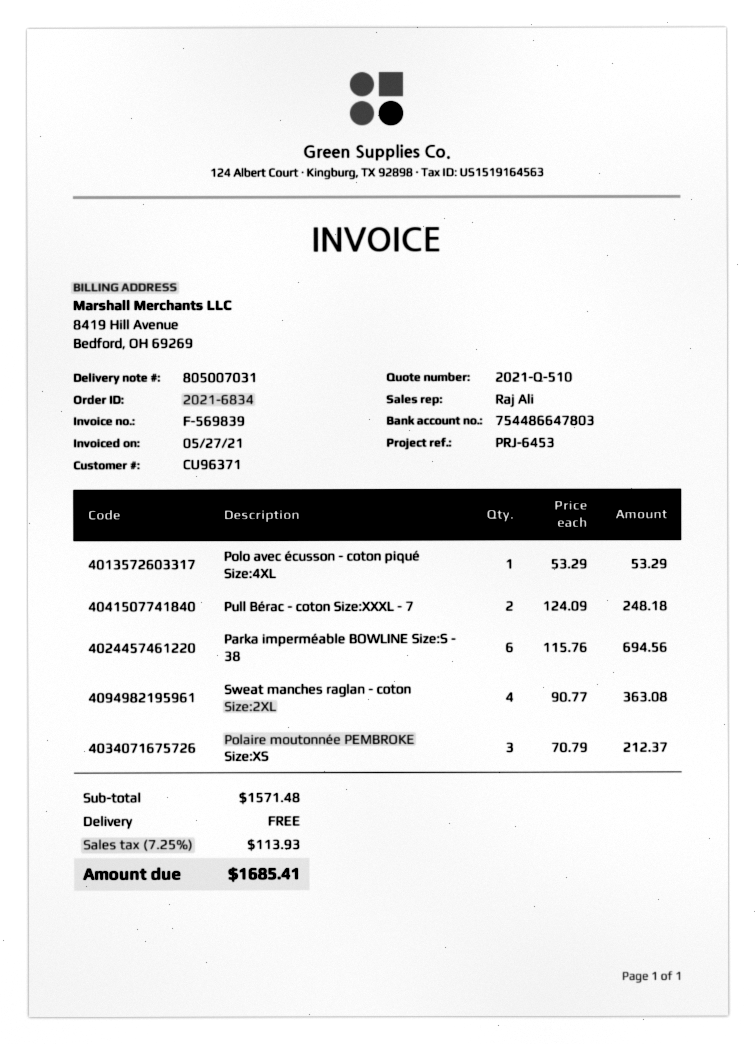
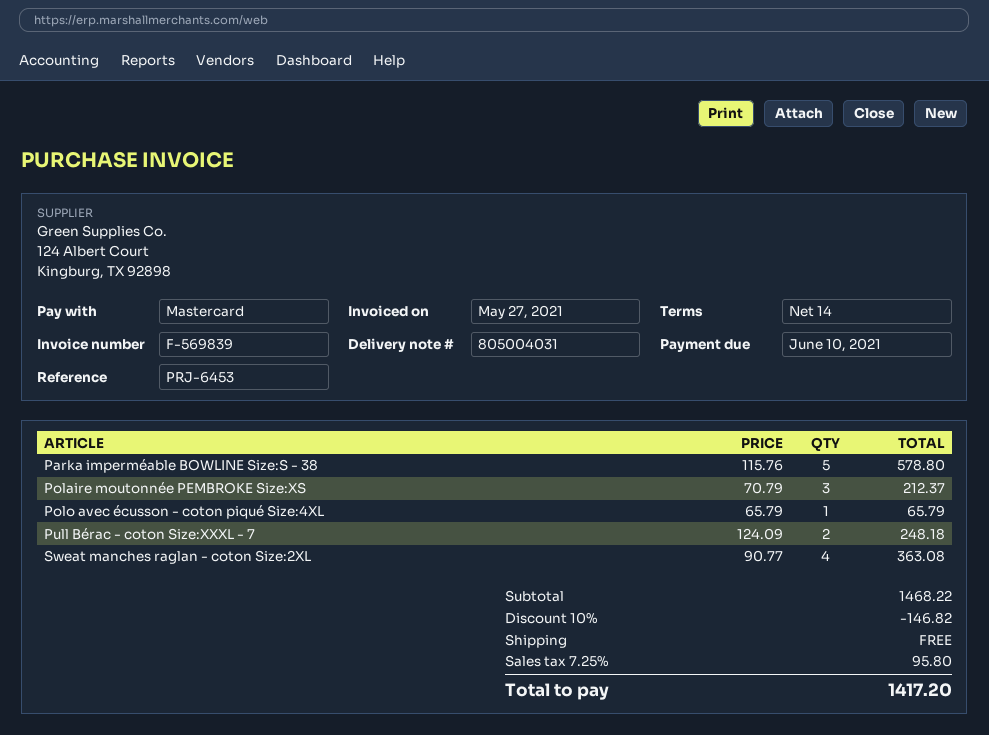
delivery note number: 805007031 -> 805004031
Polo avec écusson - coton piqué Size:4XL: 1 x 53.29 = 53.29 -> 1 x 65.79 = 65.79
Parka imperméable BOWLINE Size:S - 38: 6 x 115.76 = 694.56 -> 5 x 115.76 = 578.80
subtotal: 1571.48 -> 1468.22
discount: none -> 10% = 146.82
tax: 7.25% = 113.93 -> 7.25% = 95.80
total: 1685.41 -> 1417.20

